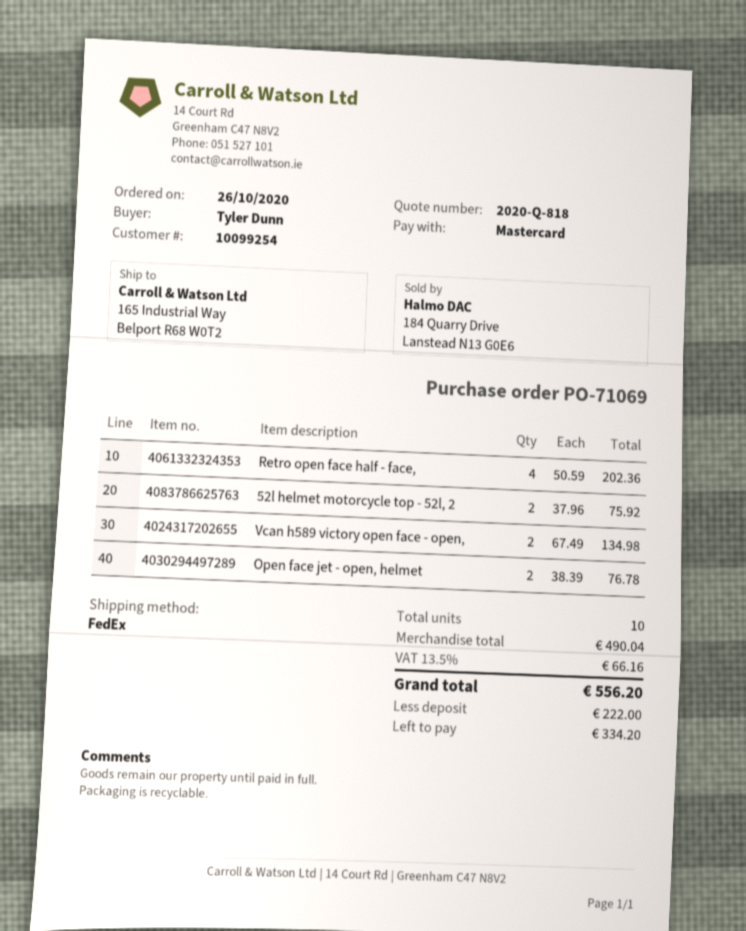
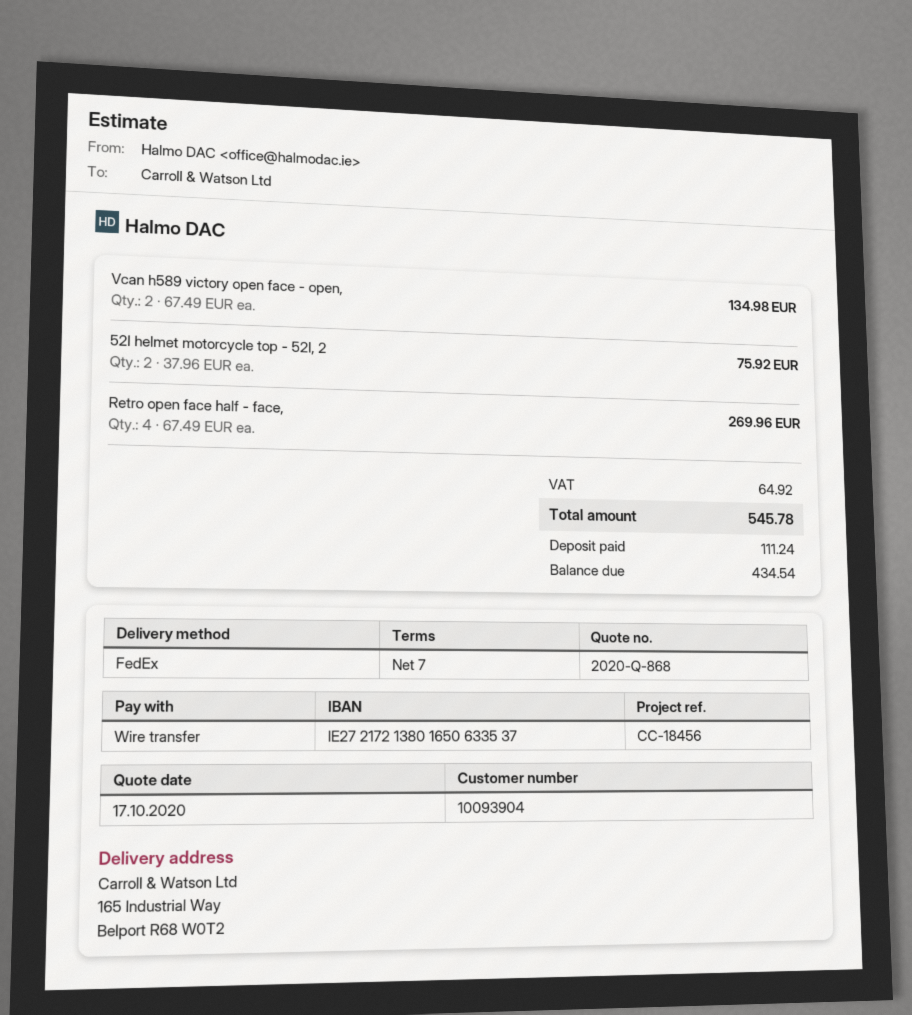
quote number: 2020-Q-818 -> 2020-Q-868
customer number: 10099254 -> 10093904
payment method: Mastercard -> bank transfer
Retro open face half - face,: 4 x 50.59 = 202.36 -> 4 x 67.49 = 269.96
Open face jet - open, helmet: 2 x 38.39 = 76.78 -> none
tax: 66.16 -> 64.92
total: 556.20 -> 545.78
deposit: 222.00 -> 111.24
balance: 334.20 -> 434.54

